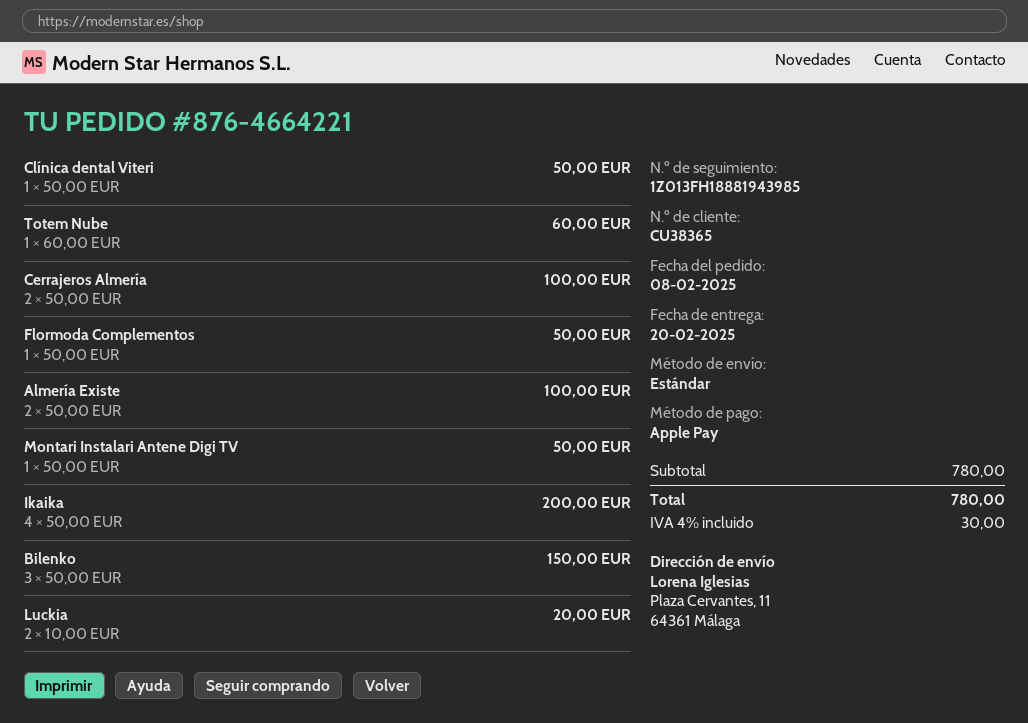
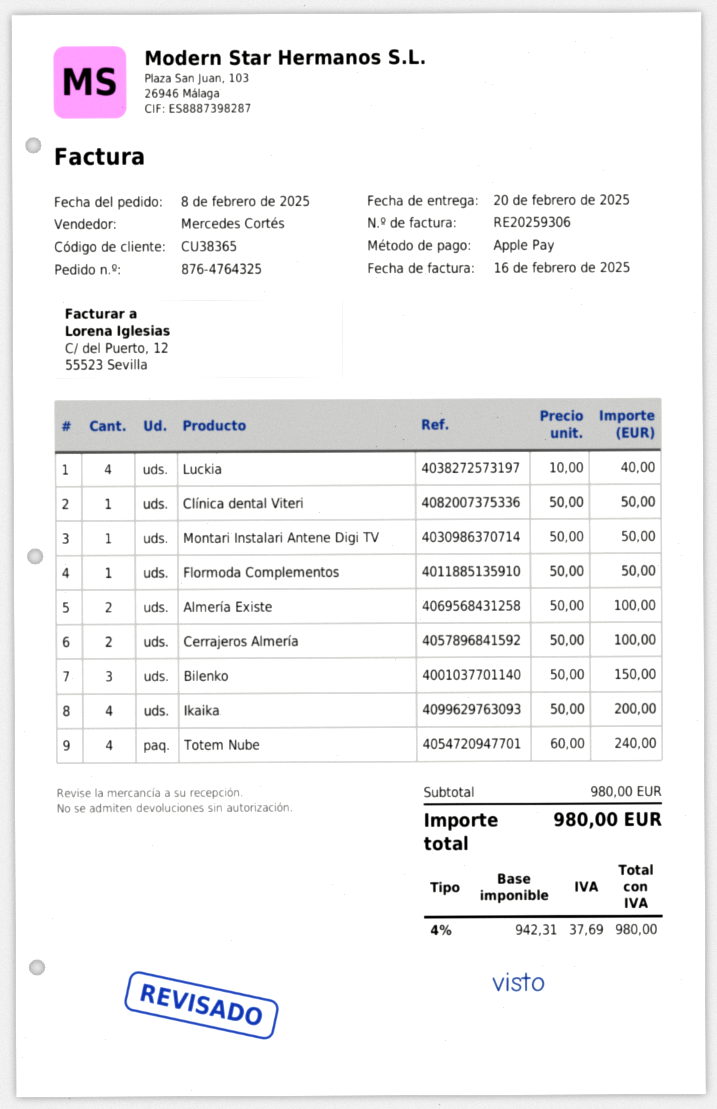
order number: 876-4664221 -> 876-4764325
Totem Nube: 1 x 60.00 = 60.00 -> 4 x 60.00 = 240.00
Luckia: 2 x 10.00 = 20.00 -> 4 x 10.00 = 40.00
subtotal: 780.00 -> 980.00
tax: 4% = 30.00 -> 4% = 37.69
total: 780.00 -> 980.00

